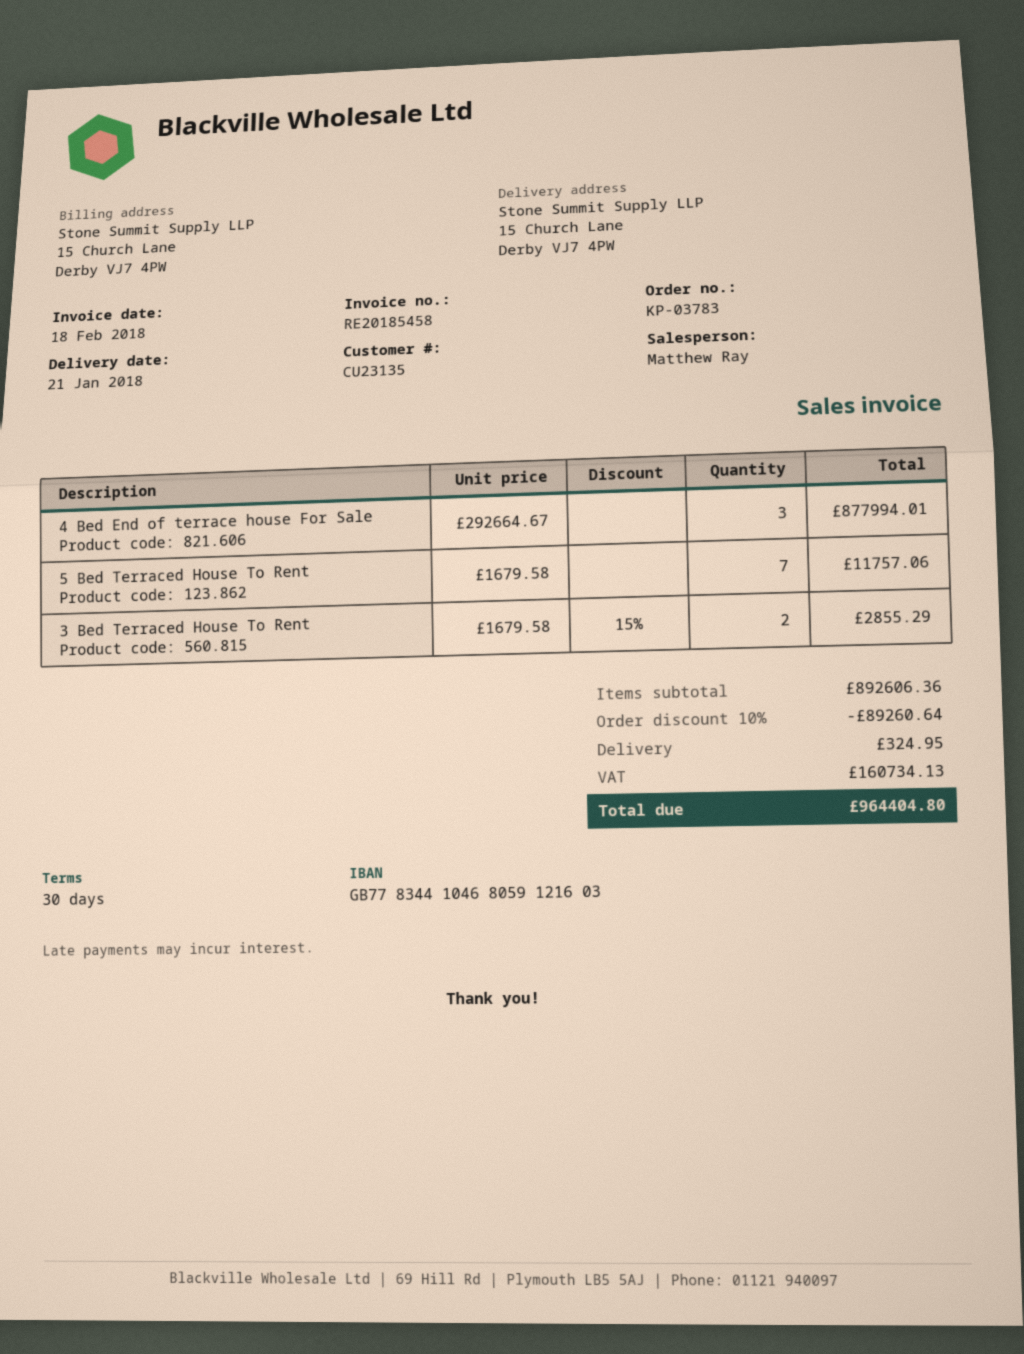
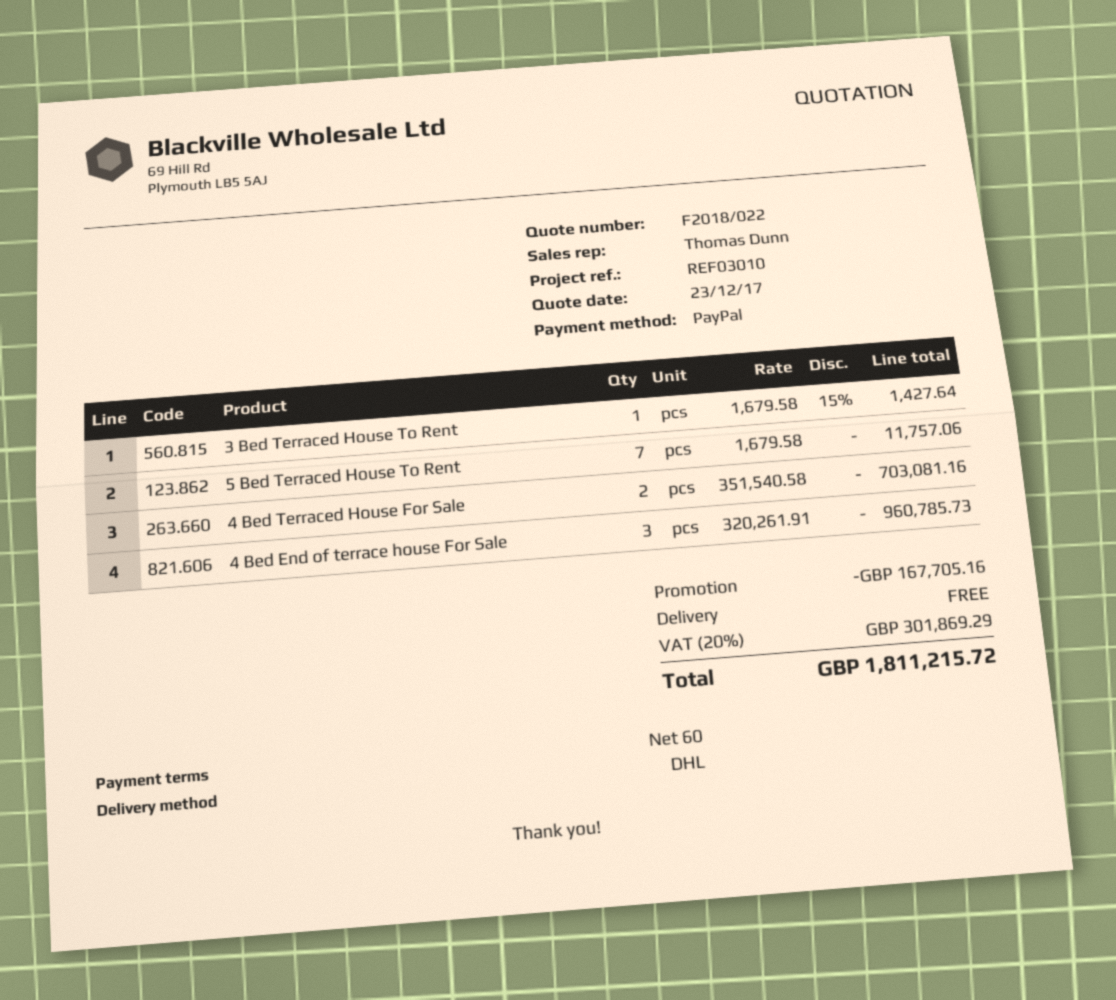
payment terms: 30 days -> 60 days
sales rep: Matthew Ray -> Thomas Dunn
4 Bed End of terrace house For Sale: 3 x 292664.67 = 877994.01 -> 3 x 320261.91 = 960785.73
3 Bed Terraced House To Rent: 2 x 1679.58 - 15% = 2855.29 -> 1 x 1679.58 - 15% = 1427.64
4 Bed Terraced House For Sale: none -> 2 x 351540.58 = 703081.16
discount: 89260.64 -> 167705.16
shipping: 324.95 -> 0.00
tax: 160734.13 -> 301869.29
total: 964404.80 -> 1811215.72

